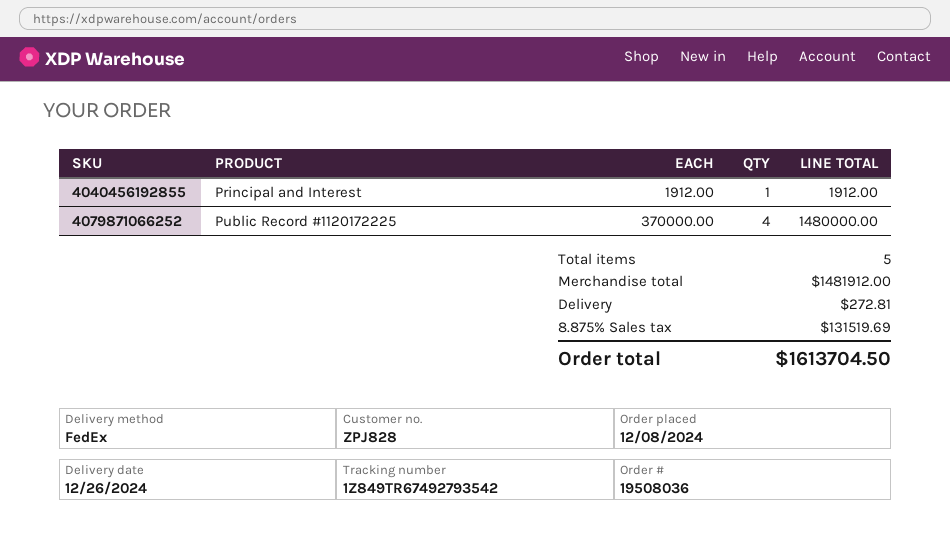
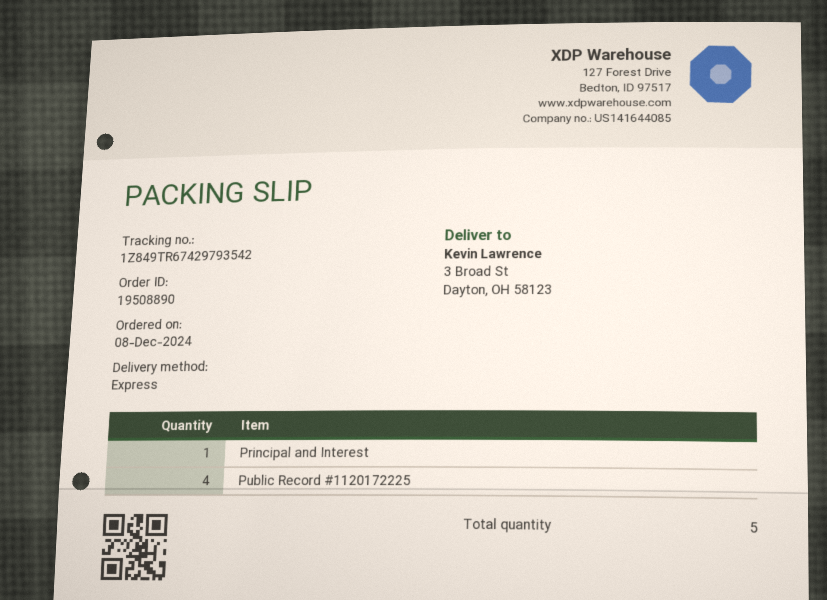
order number: 19508036 -> 19508890
shipping method: FedEx -> express
tracking number: 1Z849TR67492793542 -> 1Z849TR67429793542

